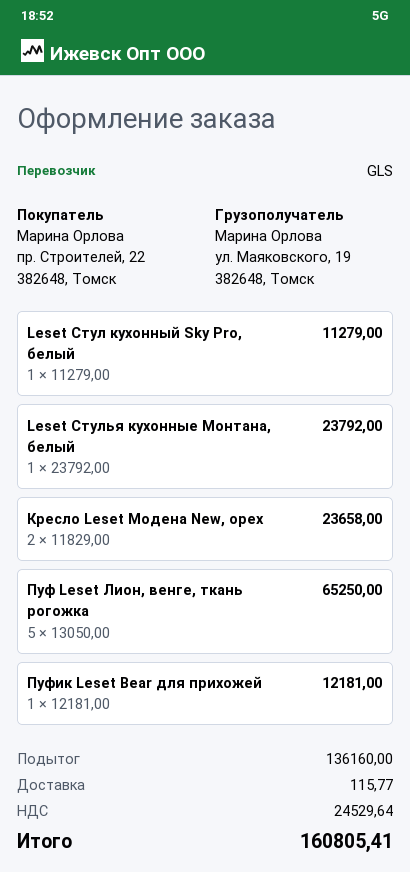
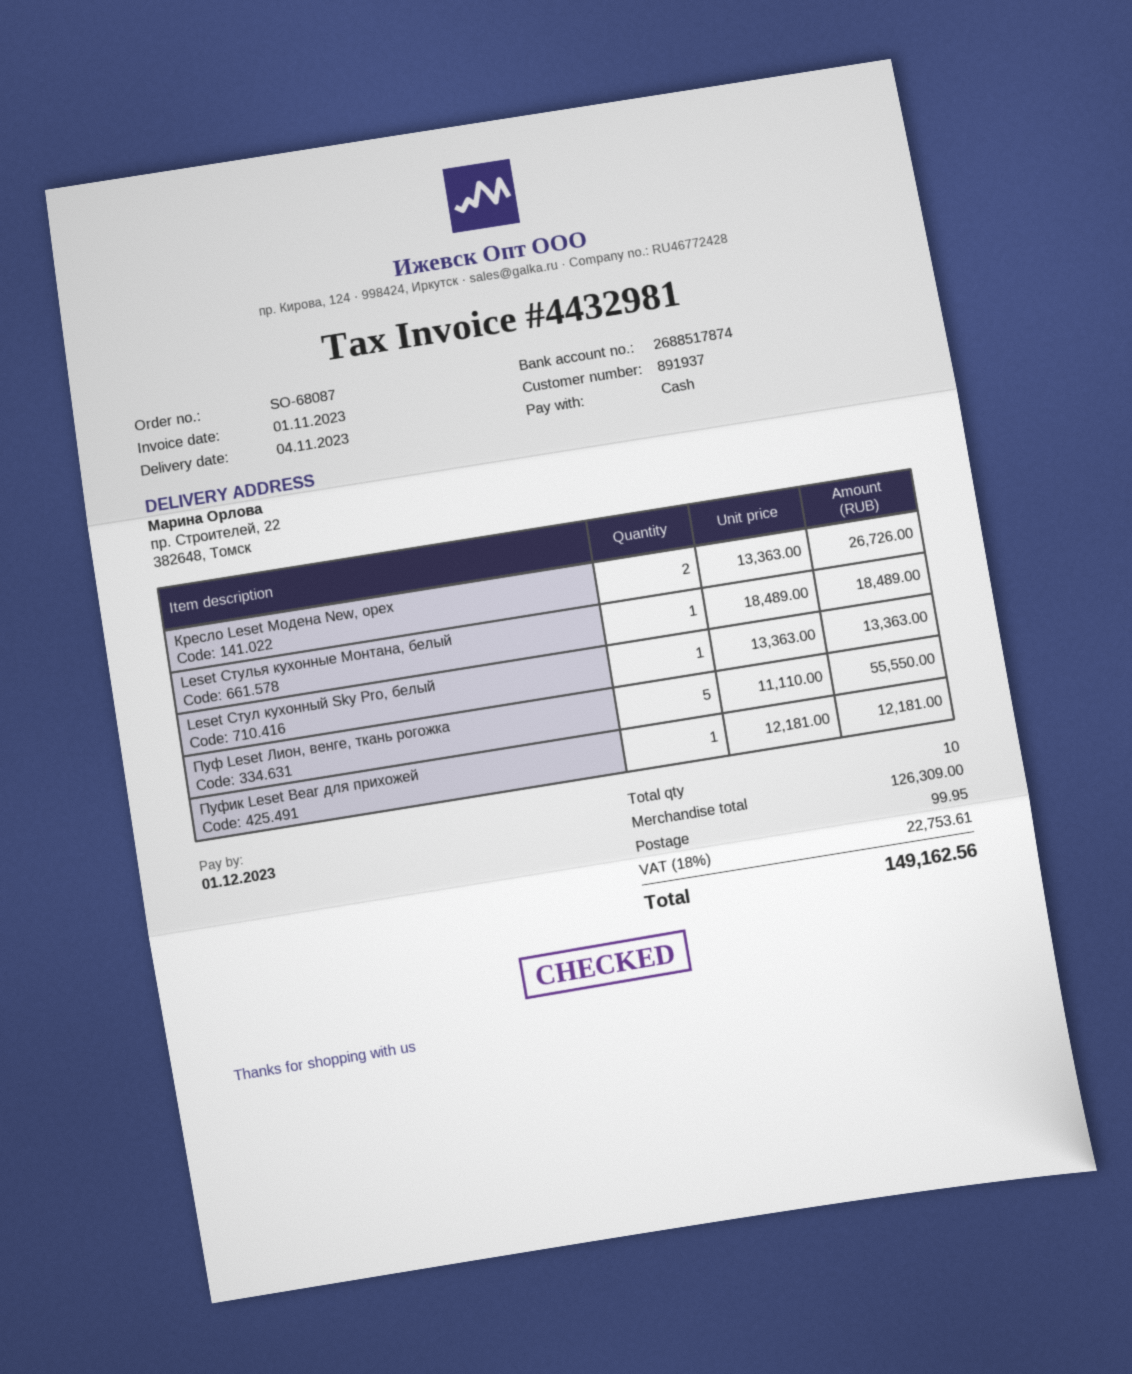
ship to: ул. Маяковского, 19, 382648, Томск -> пр. Строителей, 22, 382648, Томск
Leset Стул кухонный Sky Pro, белый: 1 x 11279.00 = 11279.00 -> 1 x 13363.00 = 13363.00
Leset Стулья кухонные Монтана, белый: 1 x 23792.00 = 23792.00 -> 1 x 18489.00 = 18489.00
Кресло Leset Модена New, орех: 2 x 11829.00 = 23658.00 -> 2 x 13363.00 = 26726.00
Пуф Leset Лион, венге, ткань рогожка: 5 x 13050.00 = 65250.00 -> 5 x 11110.00 = 55550.00
subtotal: 136160.00 -> 126309.00
shipping: 115.77 -> 99.95
tax: 24529.64 -> 22753.61
total: 160805.41 -> 149162.56

